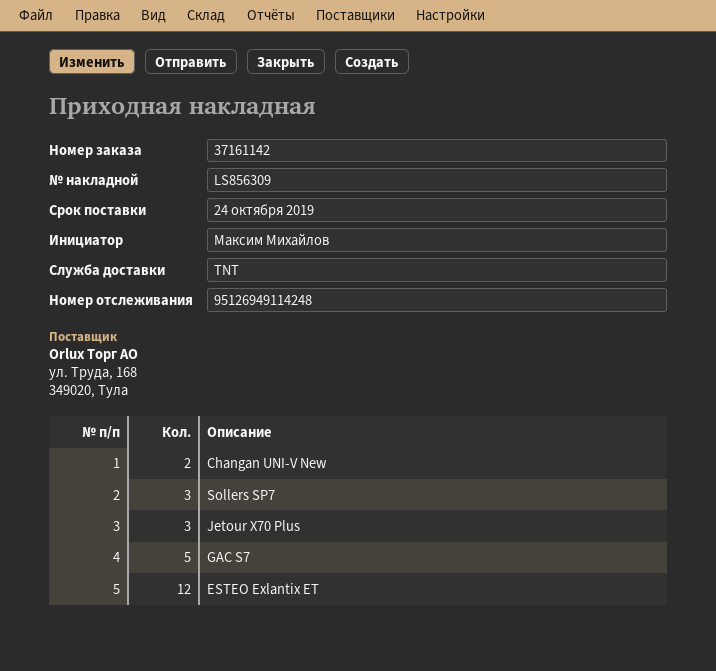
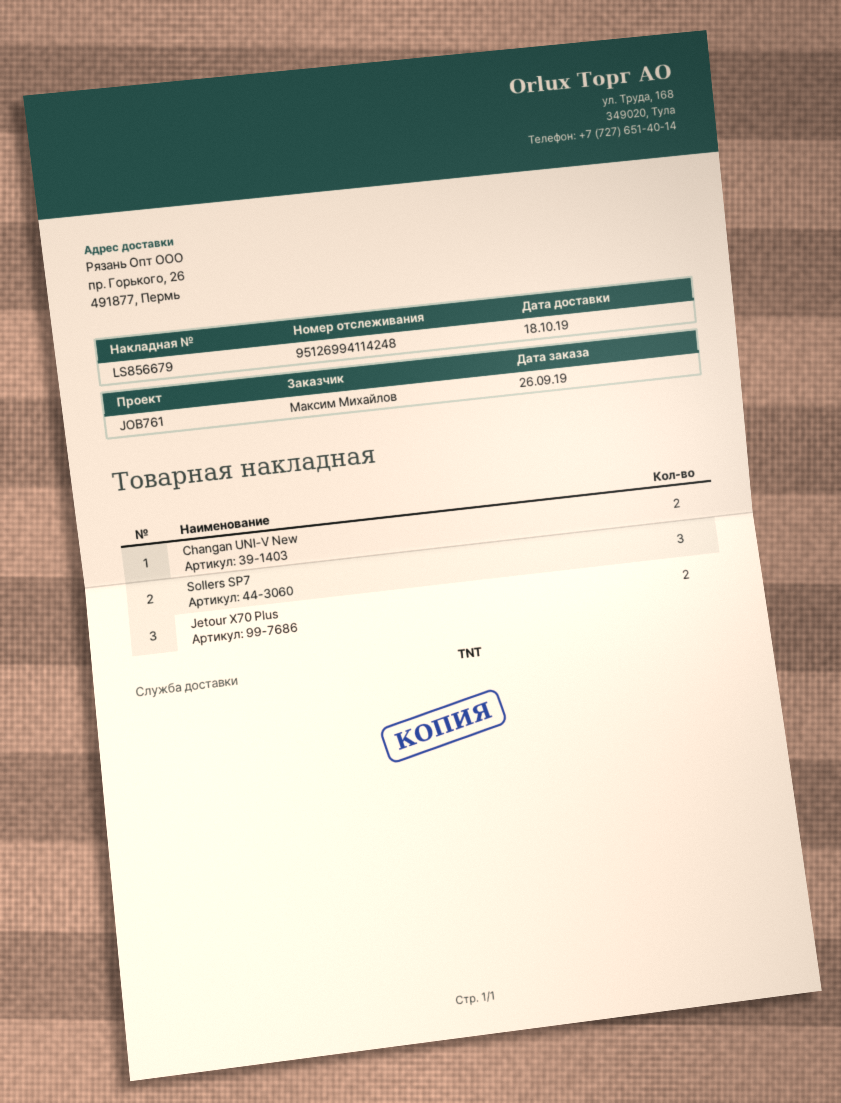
delivery note number: LS856309 -> LS856679
delivery date: 2019-10-24 -> 2019-10-18
tracking number: 95126949114248 -> 95126994114248
Jetour X70 Plus: 3 -> 2
GAC S7: 5 -> none
ESTEO Exlantix ET: 12 -> none

